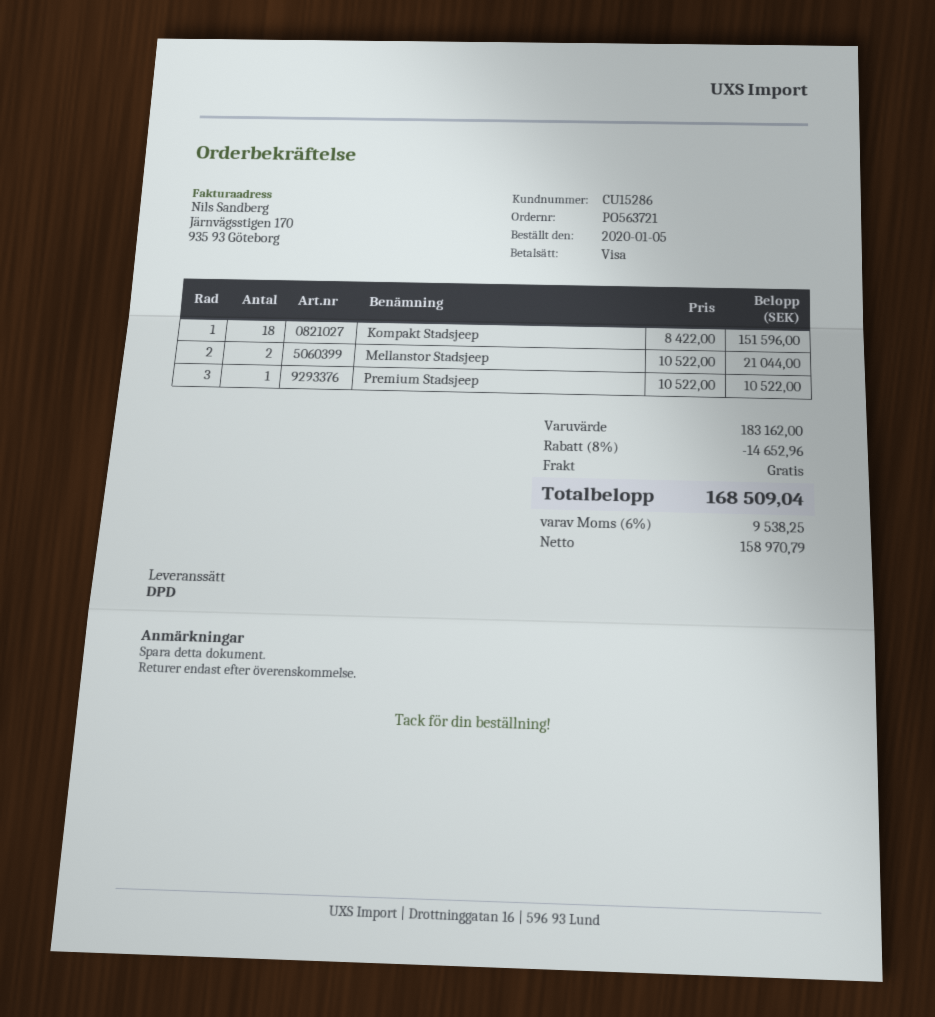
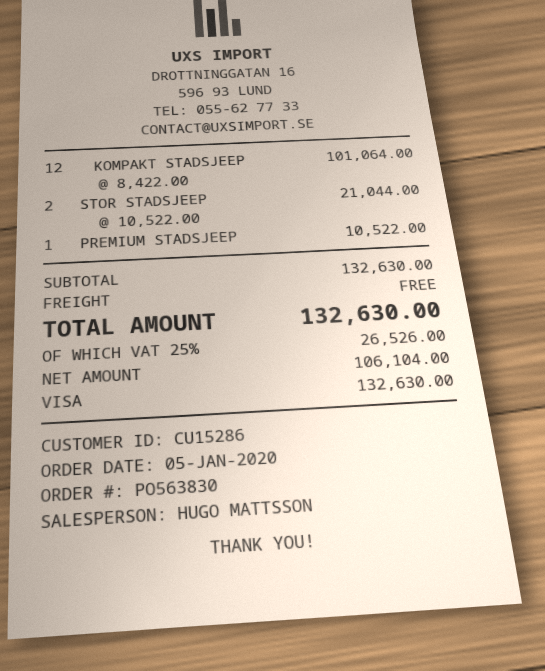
order number: PO563721 -> PO563830
Kompakt Stadsjeep: 18 x 8422.00 = 151596.00 -> 12 x 8422.00 = 101064.00
Mellanstor Stadsjeep: 2 x 10522.00 = 21044.00 -> none
STOR STADSJEEP: none -> 2 x 10522.00 = 21044.00
subtotal: 183162.00 -> 132630.00
discount: 8% = 14652.96 -> none
net: 158970.79 -> 106104.00
tax: 6% = 9538.25 -> 25% = 26526.00
total: 168509.04 -> 132630.00

